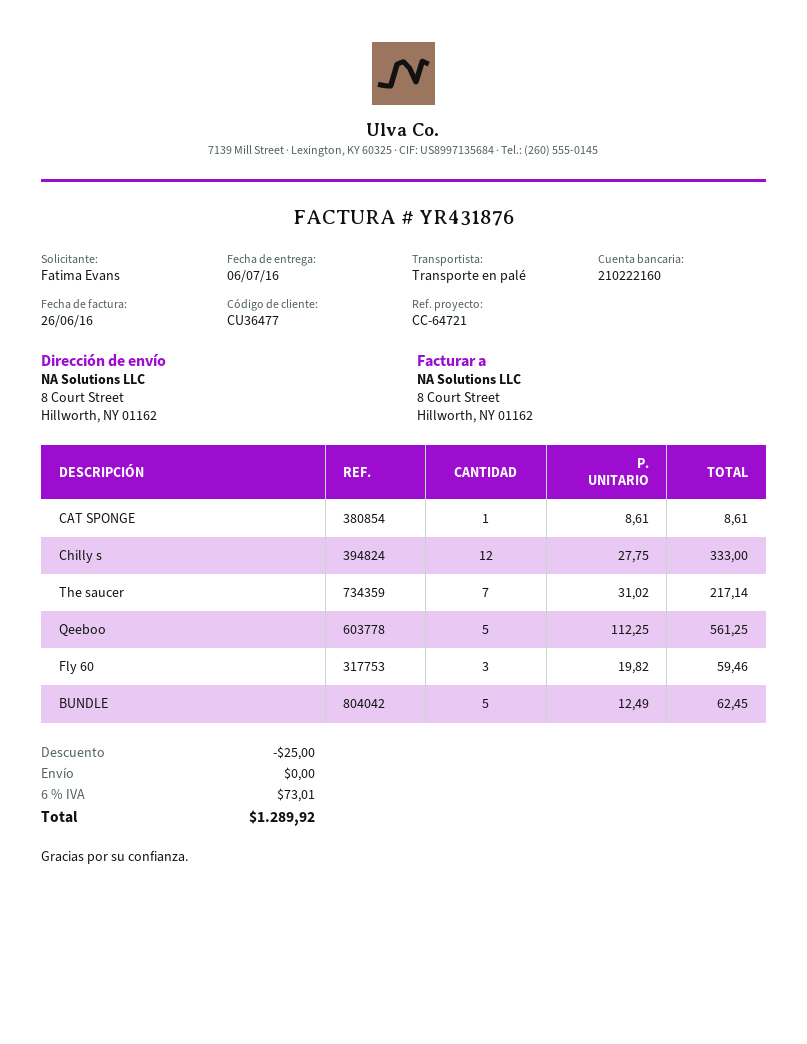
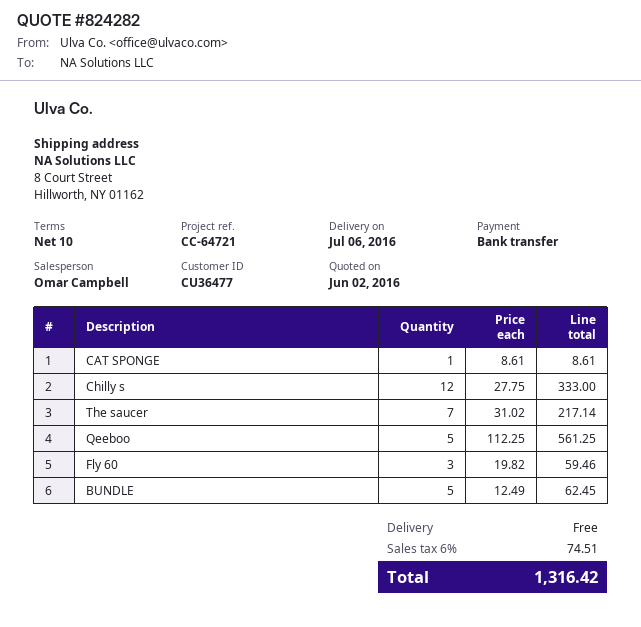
discount: 25.00 -> none
tax: 6% = 73.01 -> 6% = 74.51
total: 1289.92 -> 1316.42

